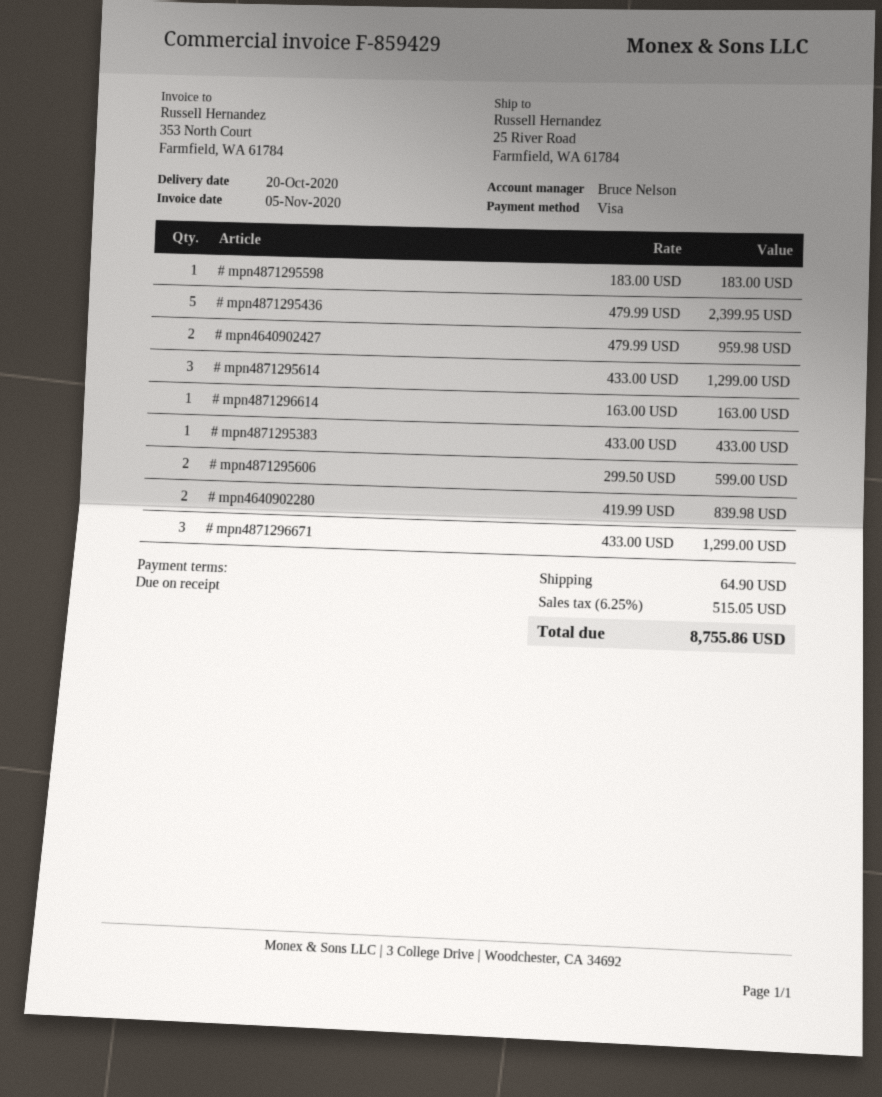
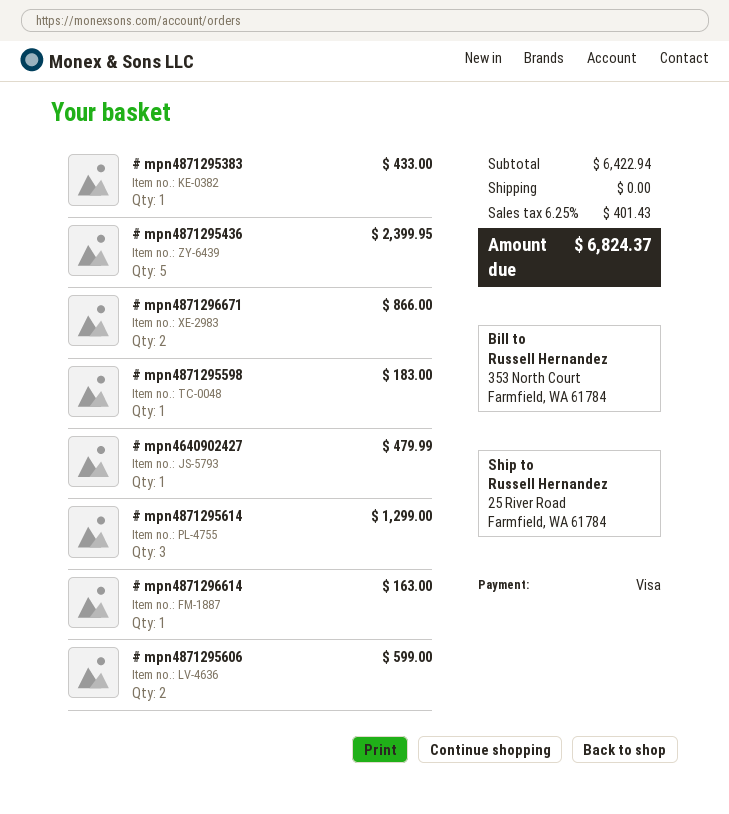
# mpn4640902427: 2 for 959.98 -> 1 for 479.99
# mpn4640902280: 2 for 839.98 -> none
# mpn4871296671: 3 for 1299.00 -> 2 for 866.00
shipping: 64.90 -> 0.00
tax: 6.25% = 515.05 -> 6.25% = 401.43
total: 8755.86 -> 6824.37

